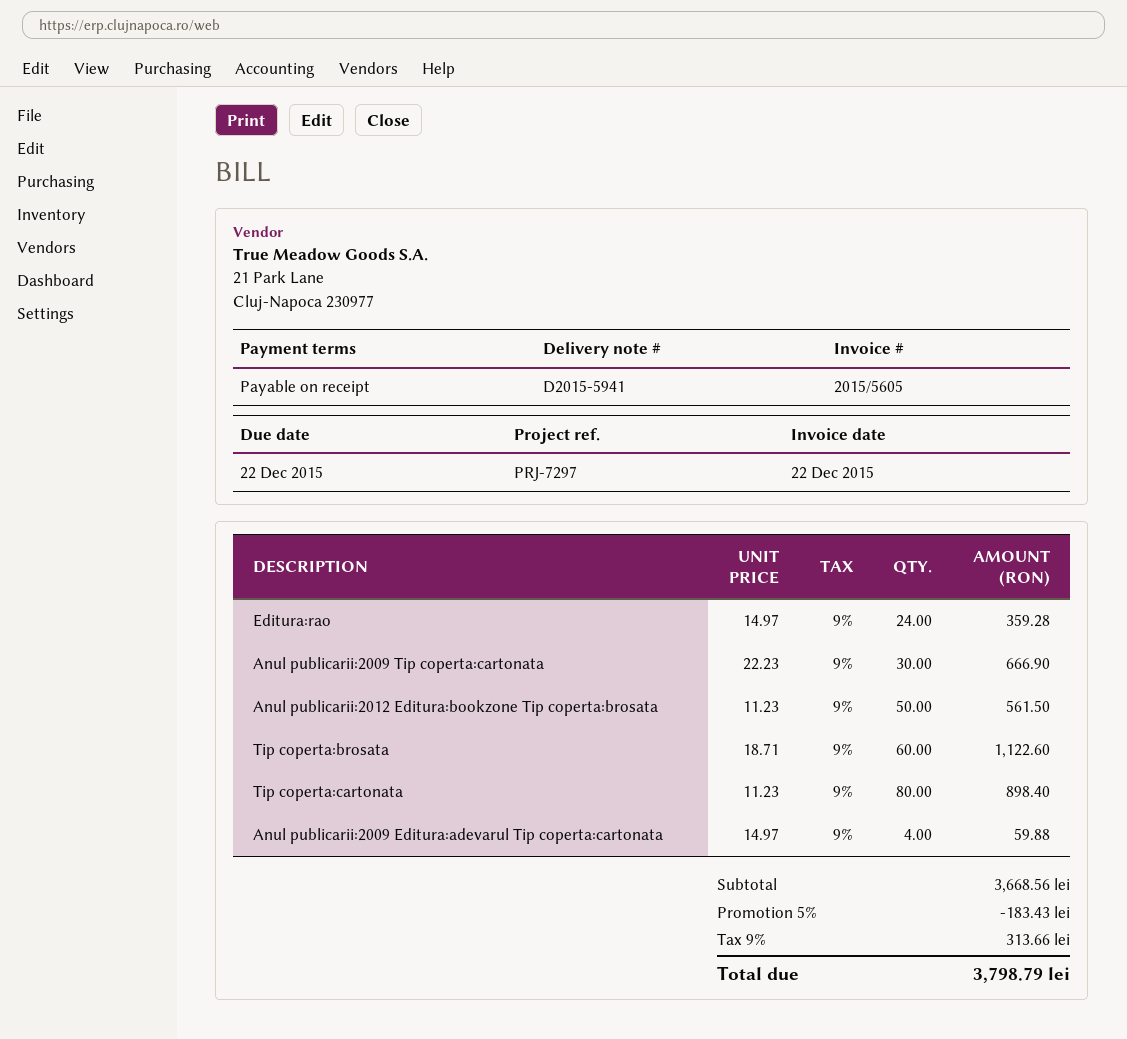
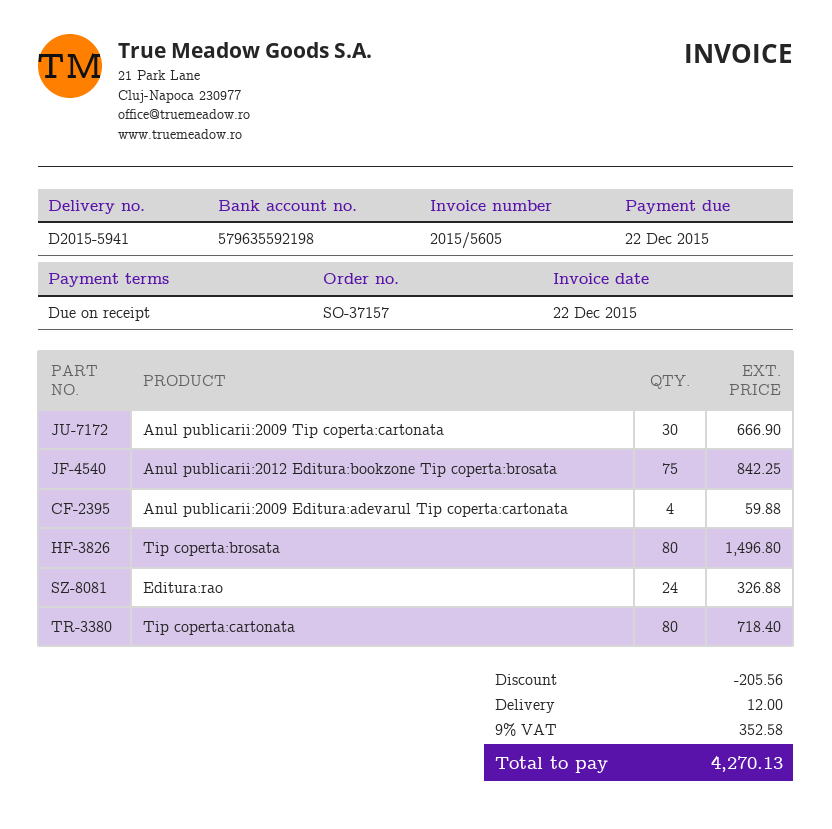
Editura:rao: 24 for 359.28 -> 24 for 326.88
Anul publicarii:2012 Editura:bookzone Tip coperta:brosata: 50 for 561.50 -> 75 for 842.25
Tip coperta:brosata: 60 for 1122.60 -> 80 for 1496.80
Tip coperta:cartonata: 80 for 898.40 -> 80 for 718.40
discount: 183.43 -> 205.56
shipping: none -> 12.00
tax: 9% = 313.66 -> 9% = 352.58
total: 3798.79 -> 4270.13

